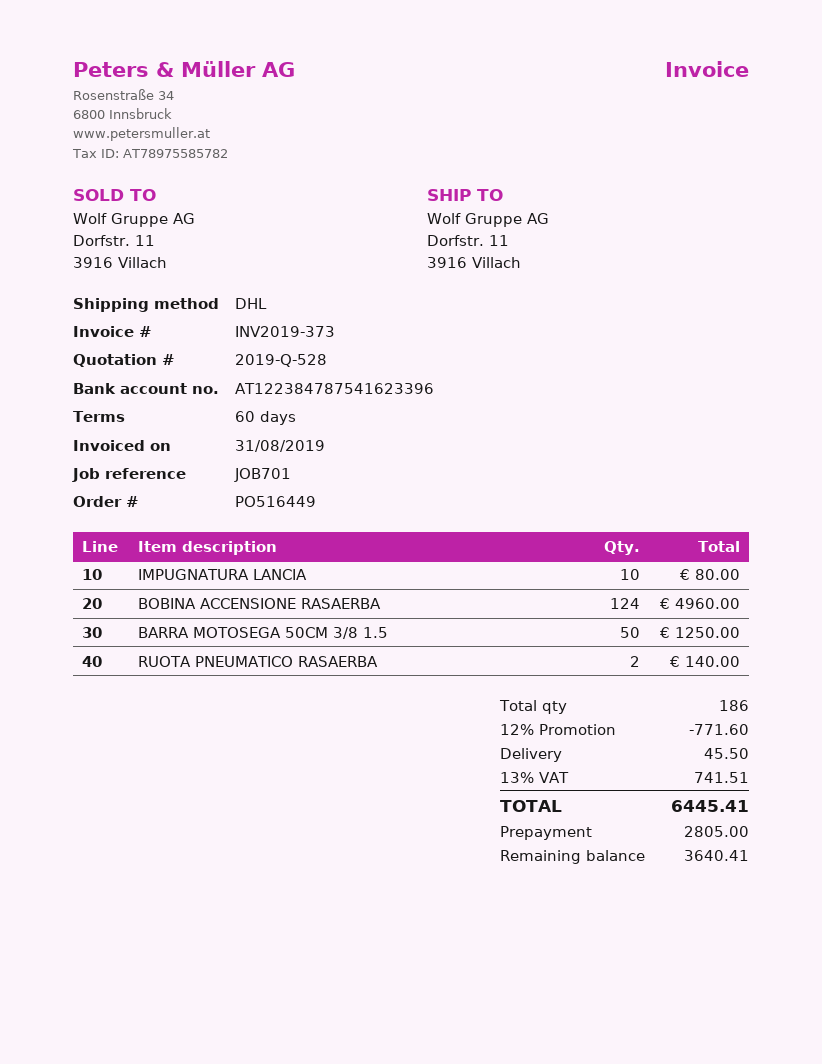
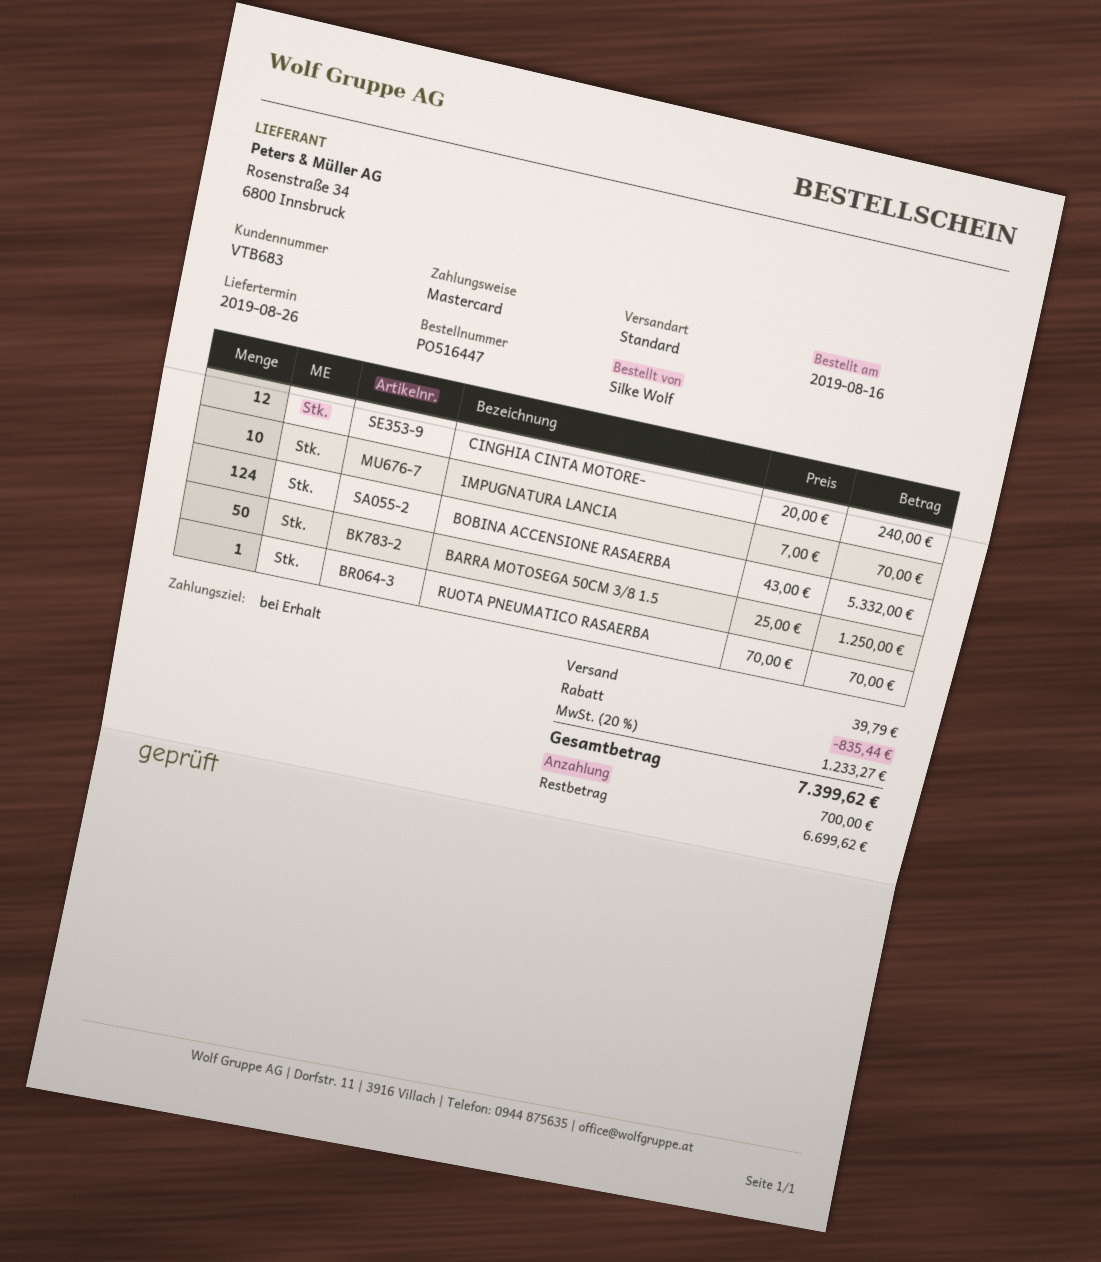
order number: PO516449 -> PO516447
payment terms: 60 days -> on receipt
shipping method: DHL -> standard
IMPUGNATURA LANCIA: 10 for 80.00 -> 10 for 70.00
BOBINA ACCENSIONE RASAERBA: 124 for 4960.00 -> 124 for 5332.00
RUOTA PNEUMATICO RASAERBA: 2 for 140.00 -> 1 for 70.00
CINGHIA CINTA MOTORE-: none -> 12 for 240.00
discount: 771.60 -> 835.44
shipping: 45.50 -> 39.79
tax: 13% = 741.51 -> 20% = 1233.27
total: 6445.41 -> 7399.62
deposit: 2805.00 -> 700.00
balance: 3640.41 -> 6699.62

